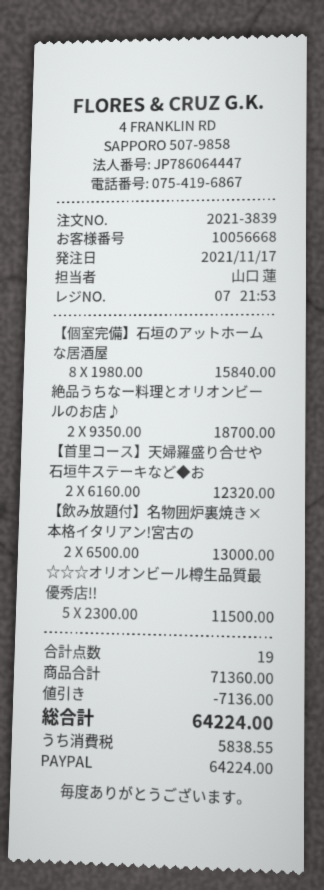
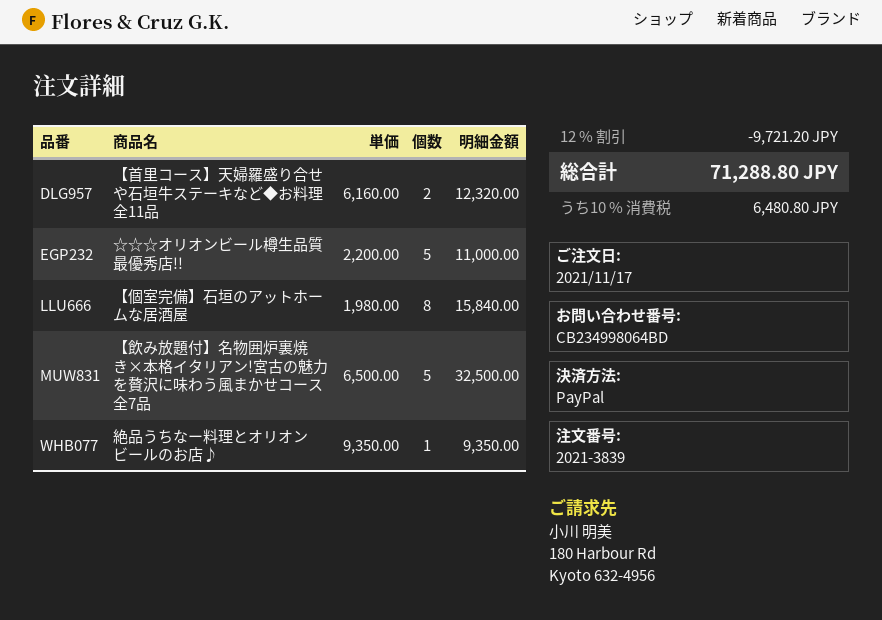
絶品うちなー料理とオリオンビールのお店♪: 2 x 9350.00 = 18700.00 -> 1 x 9350.00 = 9350.00
【飲み放題付】名物囲炉裏焼き×本格イタリアン!宮古の: 2 x 6500.00 = 13000.00 -> 5 x 6500.00 = 32500.00
☆☆☆オリオンビール樽生品質最優秀店!!: 5 x 2300.00 = 11500.00 -> 5 x 2200.00 = 11000.00
discount: 7136.00 -> 9721.20
tax: 5838.55 -> 6480.80
total: 64224.00 -> 71288.80

